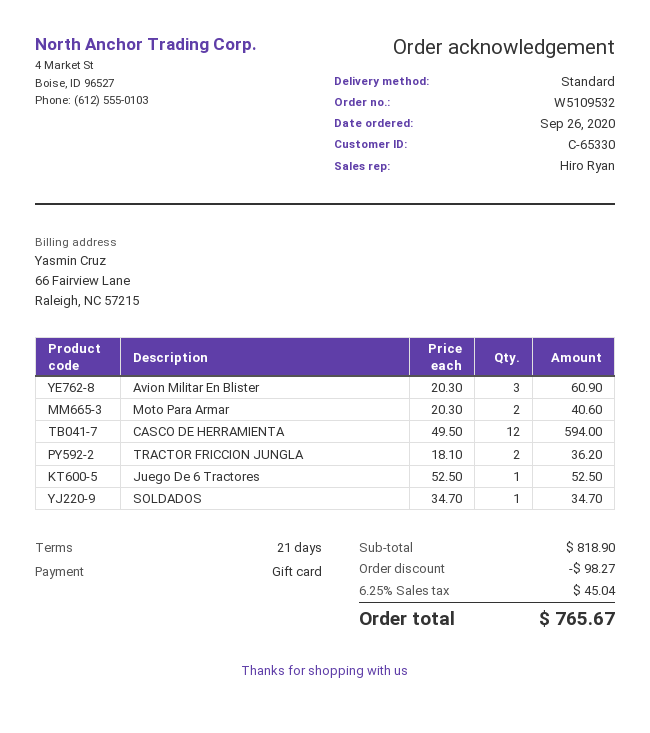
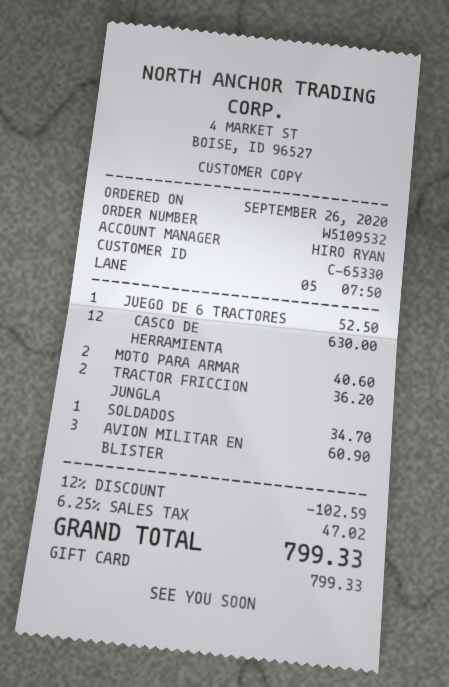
CASCO DE HERRAMIENTA: 12 for 594.00 -> 12 for 630.00
discount: 98.27 -> 102.59
tax: 6.25% = 45.04 -> 6.25% = 47.02
total: 765.67 -> 799.33

